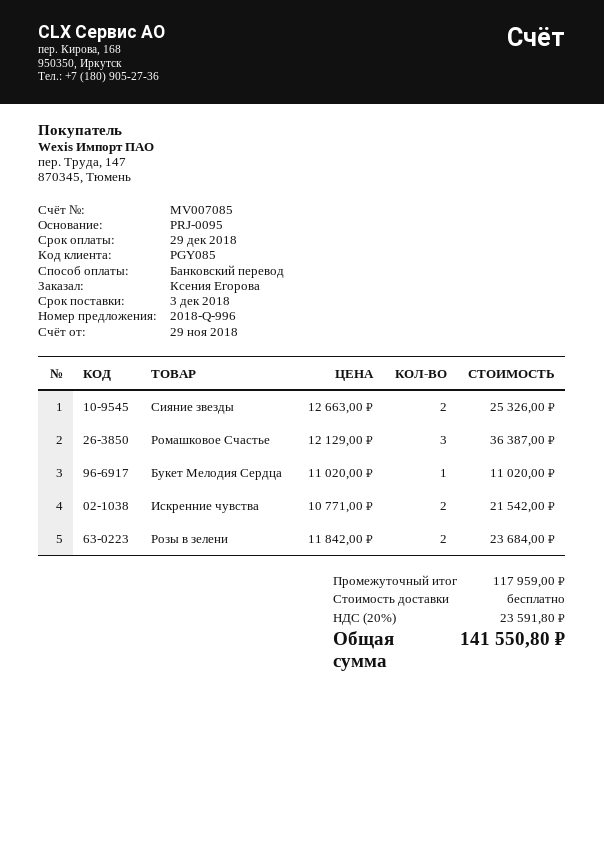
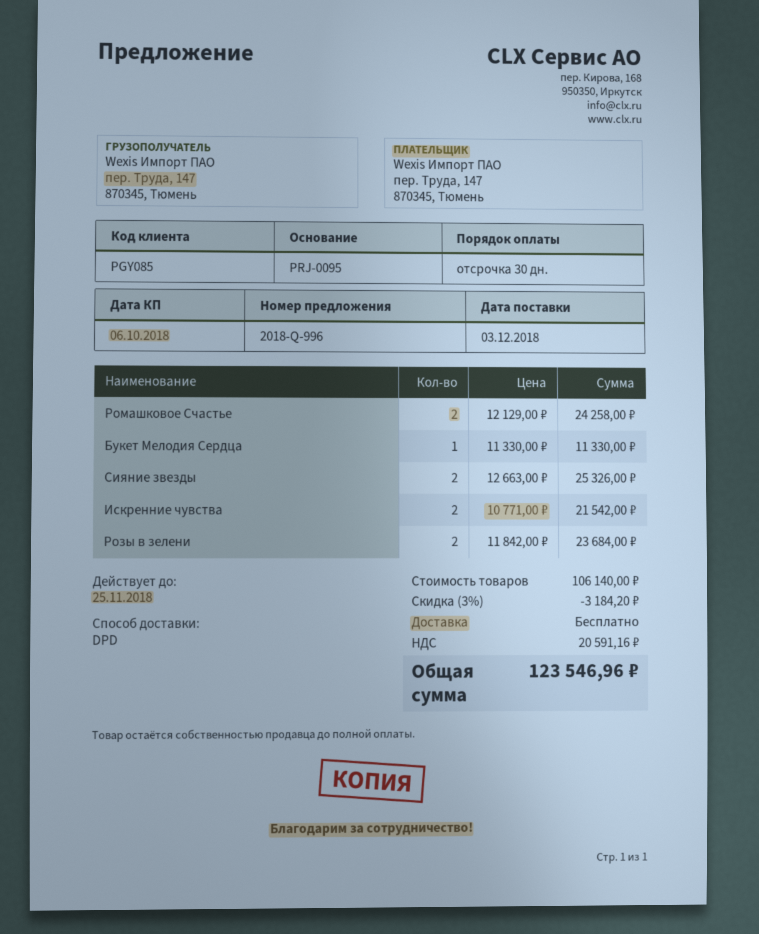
Ромашковое Счастье: 3 x 12129.00 = 36387.00 -> 2 x 12129.00 = 24258.00
Букет Мелодия Сердца: 1 x 11020.00 = 11020.00 -> 1 x 11330.00 = 11330.00
subtotal: 117959.00 -> 106140.00
discount: none -> 3% = 3184.20
tax: 23591.80 -> 20591.16
total: 141550.80 -> 123546.96

